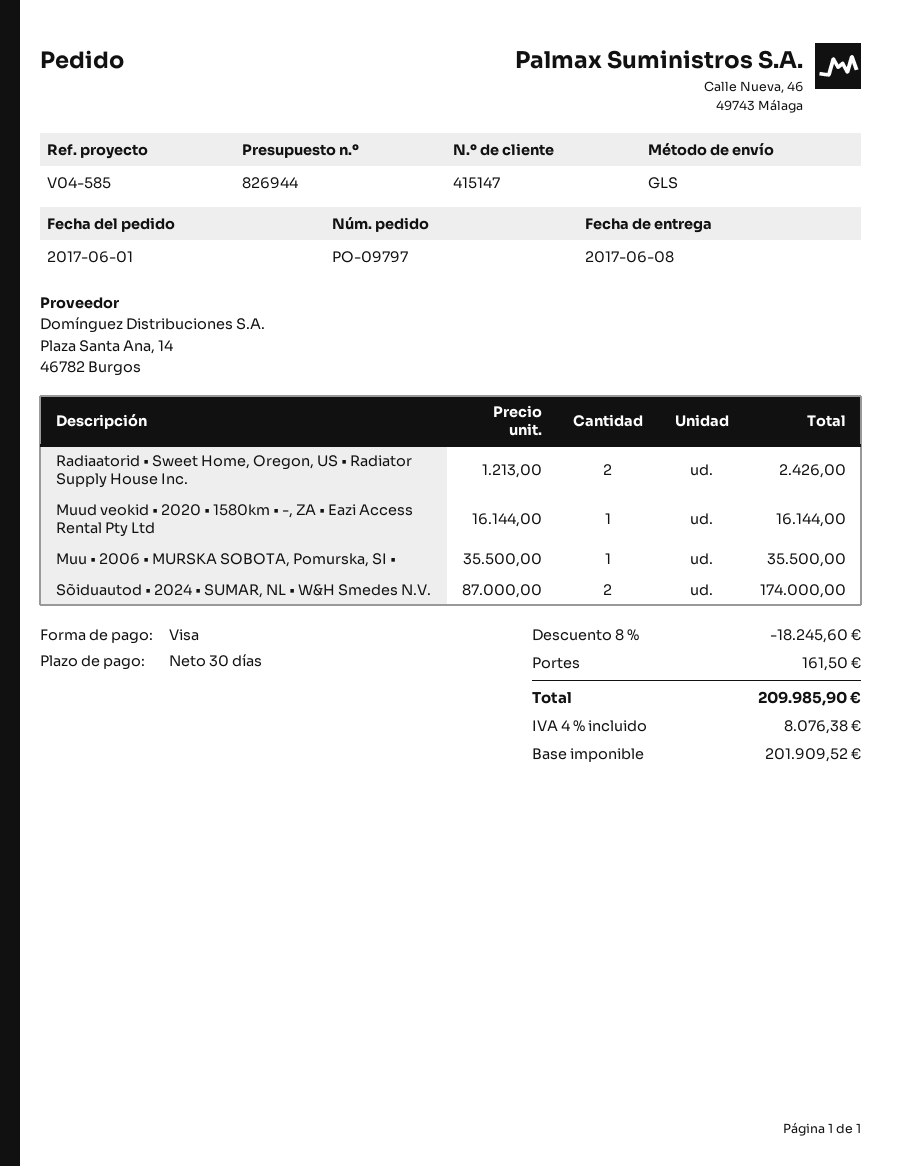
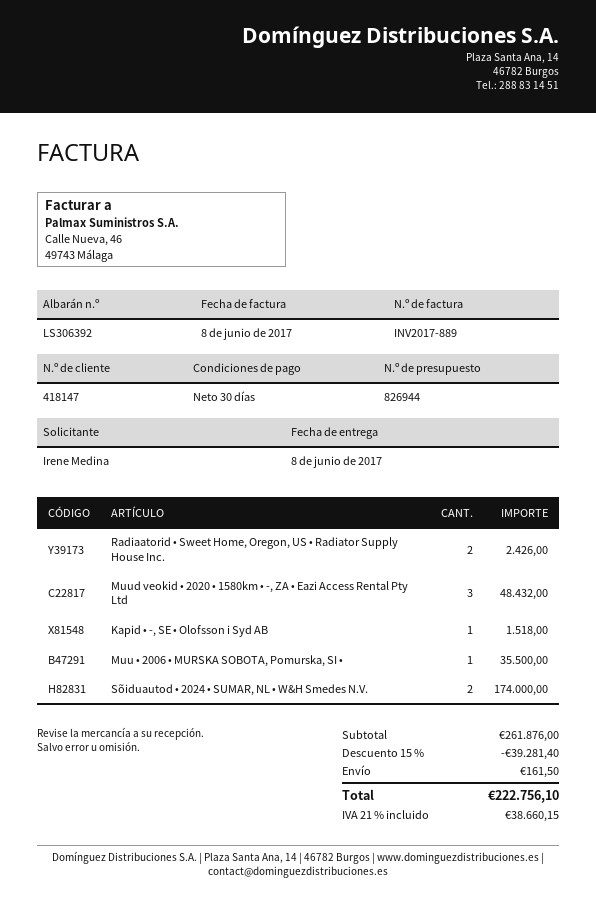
customer number: 415147 -> 418147
Muud veokid • 2020 • 1580km • -, ZA • Eazi Access Rental Pty Ltd: 1 for 16144.00 -> 3 for 48432.00
Kapid • -, SE • Olofsson i Syd AB: none -> 1 for 1518.00
discount: 8% = 18245.60 -> 15% = 39281.40
tax: 4% = 8076.38 -> 21% = 38660.15
total: 209985.90 -> 222756.10

